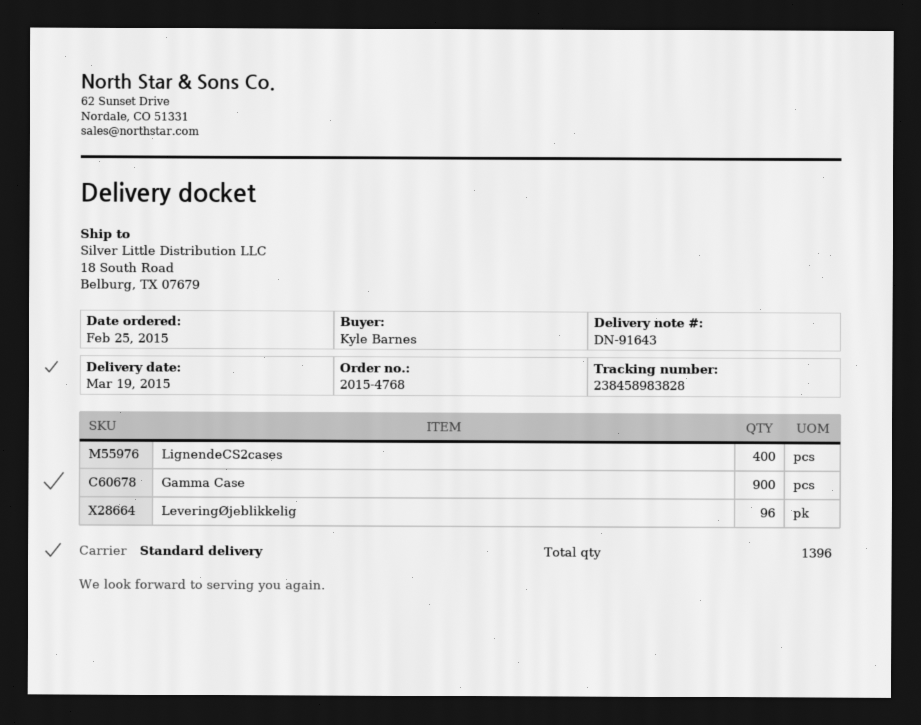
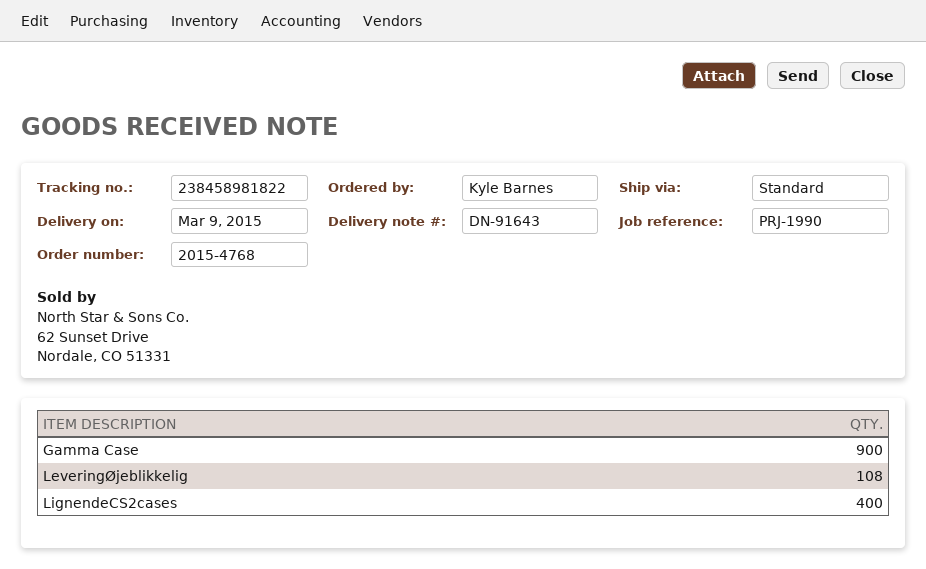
delivery date: 2015-03-19 -> 2015-03-09
tracking number: 238458983828 -> 238458981822
LeveringØjeblikkelig: 96 -> 108

